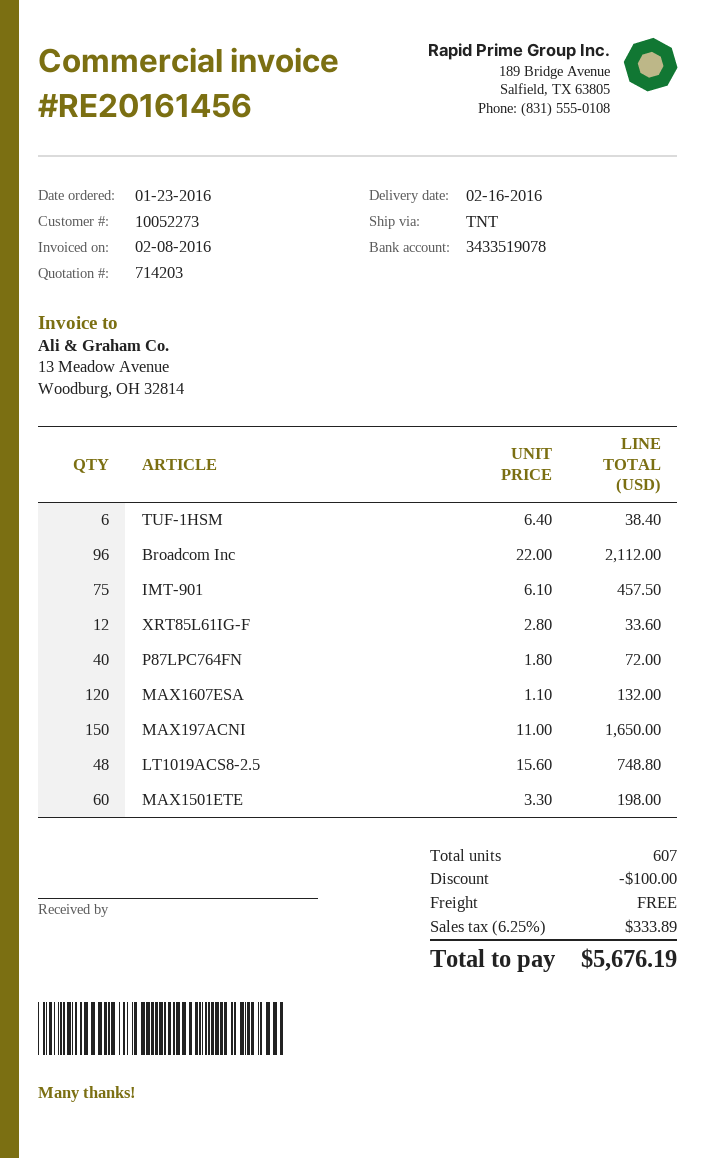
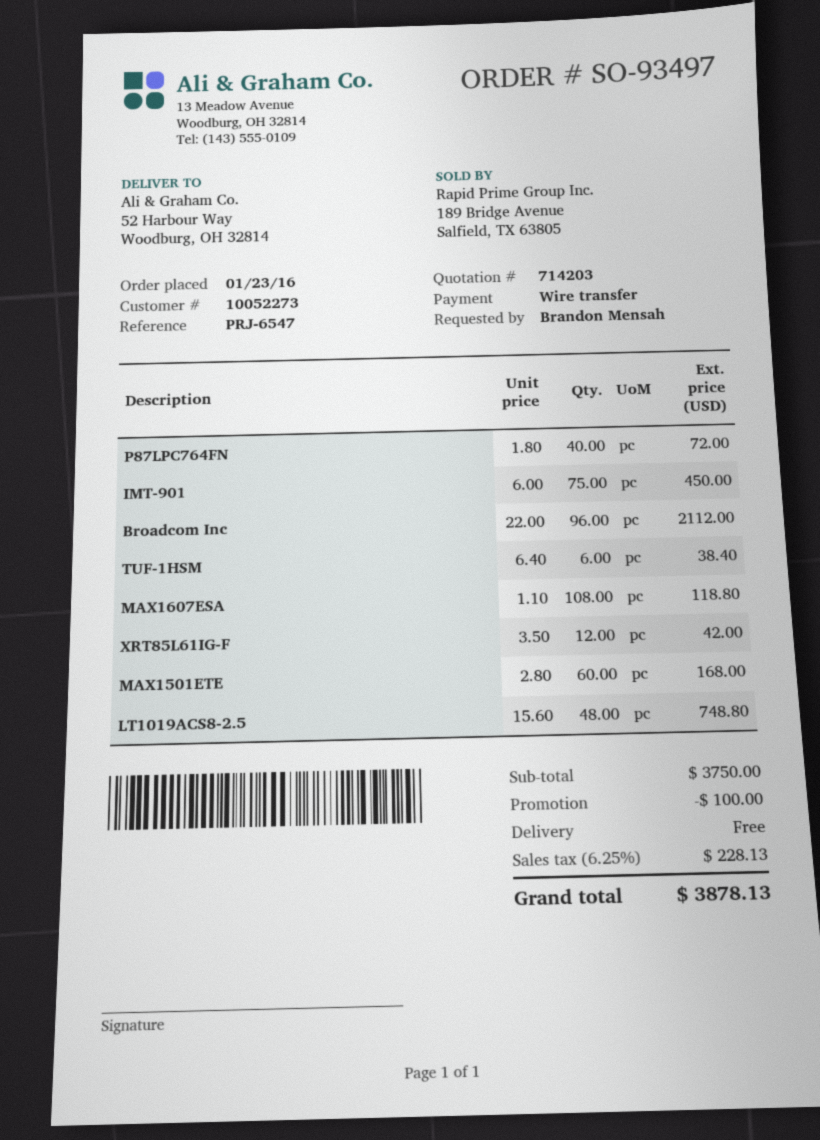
IMT-901: 75 x 6.10 = 457.50 -> 75 x 6.00 = 450.00
XRT85L61IG-F: 12 x 2.80 = 33.60 -> 12 x 3.50 = 42.00
MAX1607ESA: 120 x 1.10 = 132.00 -> 108 x 1.10 = 118.80
MAX197ACNI: 150 x 11.00 = 1650.00 -> none
MAX1501ETE: 60 x 3.30 = 198.00 -> 60 x 2.80 = 168.00
tax: 6.25% = 333.89 -> 6.25% = 228.13
total: 5676.19 -> 3878.13

